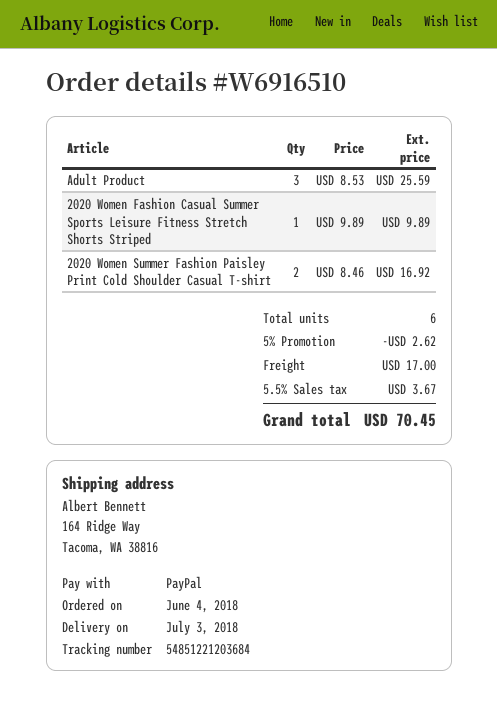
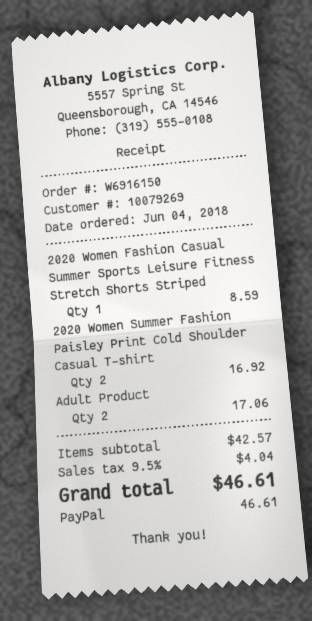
order number: W6916510 -> W6916150
Adult Product: 3 for 25.59 -> 2 for 17.06
2020 Women Fashion Casual Summer Sports Leisure Fitness Stretch Shorts Striped: 1 for 9.89 -> 1 for 8.59
discount: 5% = 2.62 -> none
shipping: 17.00 -> none
tax: 5.5% = 3.67 -> 9.5% = 4.04
total: 70.45 -> 46.61

